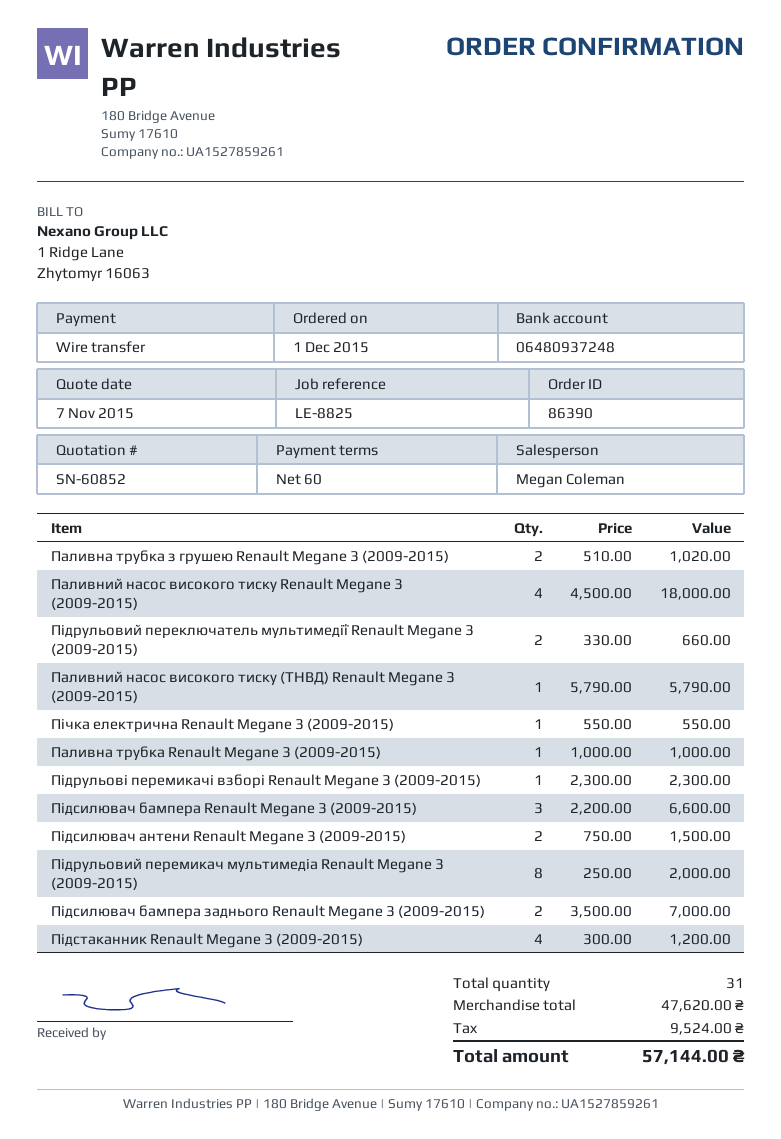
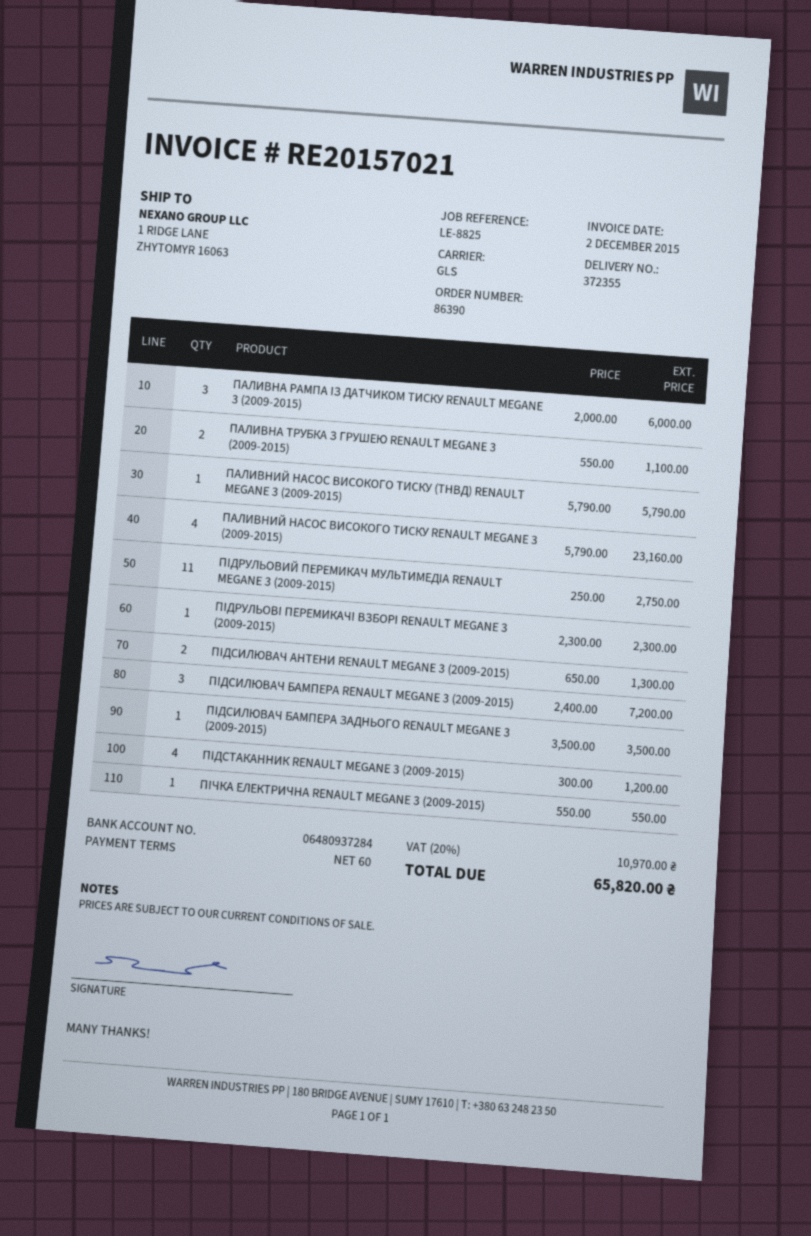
bank account: 06480937248 -> 06480937284
Паливна трубка з грушею Renault Megane 3 (2009-2015): 2 x 510.00 = 1020.00 -> 2 x 550.00 = 1100.00
Паливний насос високого тиску Renault Megane 3 (2009-2015): 4 x 4500.00 = 18000.00 -> 4 x 5790.00 = 23160.00
Підрульовий переключатель мультимедії Renault Megane 3 (2009-2015): 2 x 330.00 = 660.00 -> none
Паливна трубка Renault Megane 3 (2009-2015): 1 x 1000.00 = 1000.00 -> none
Підсилювач бампера Renault Megane 3 (2009-2015): 3 x 2200.00 = 6600.00 -> 3 x 2400.00 = 7200.00
Підсилювач антени Renault Megane 3 (2009-2015): 2 x 750.00 = 1500.00 -> 2 x 650.00 = 1300.00
Підрульовий перемикач мультимедіа Renault Megane 3 (2009-2015): 8 x 250.00 = 2000.00 -> 11 x 250.00 = 2750.00
Підсилювач бампера заднього Renault Megane 3 (2009-2015): 2 x 3500.00 = 7000.00 -> 1 x 3500.00 = 3500.00
ПАЛИВНА РАМПА ІЗ ДАТЧИКОМ ТИСКУ RENAULT MEGANE 3 (2009-2015): none -> 3 x 2000.00 = 6000.00
tax: 9524.00 -> 10970.00
total: 57144.00 -> 65820.00

